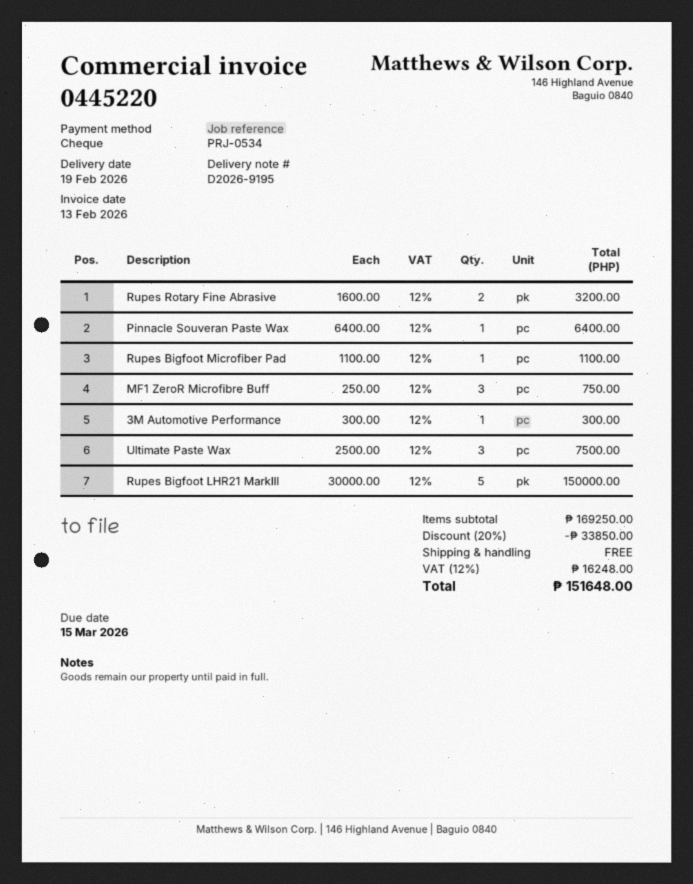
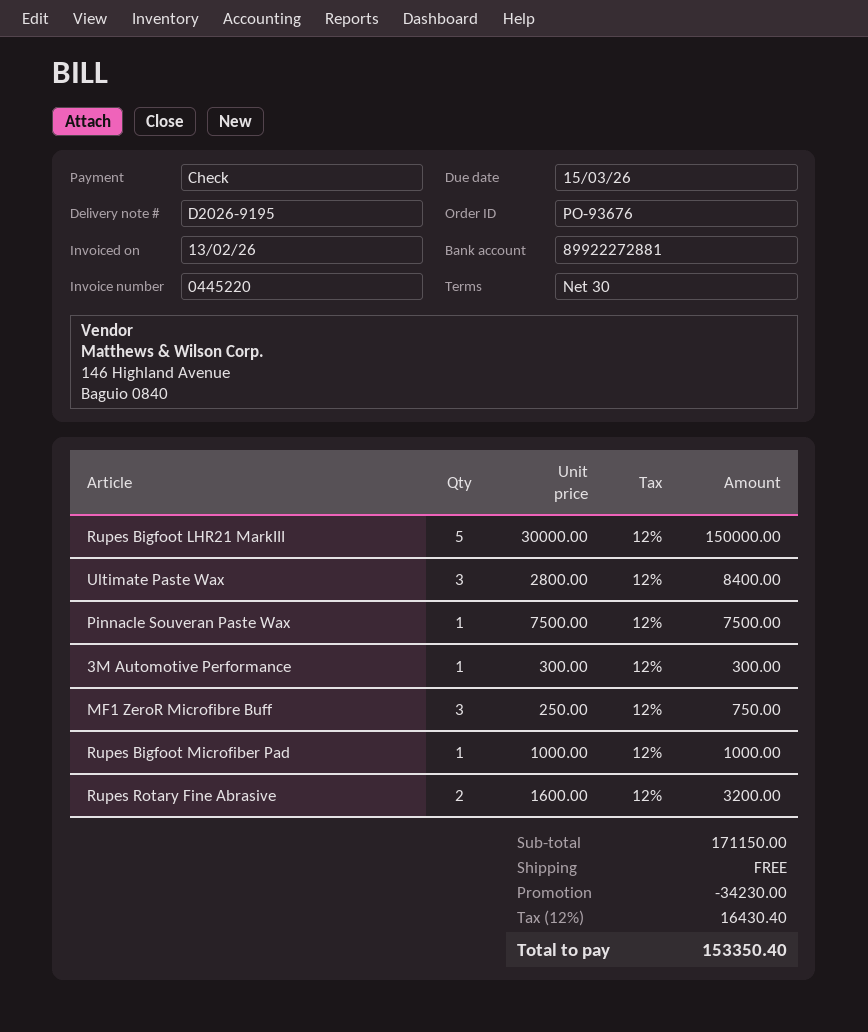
Pinnacle Souveran Paste Wax: 1 x 6400.00 = 6400.00 -> 1 x 7500.00 = 7500.00
Rupes Bigfoot Microfiber Pad: 1 x 1100.00 = 1100.00 -> 1 x 1000.00 = 1000.00
Ultimate Paste Wax: 3 x 2500.00 = 7500.00 -> 3 x 2800.00 = 8400.00
subtotal: 169250.00 -> 171150.00
discount: 33850.00 -> 34230.00
tax: 12% = 16248.00 -> 12% = 16430.40
total: 151648.00 -> 153350.40

